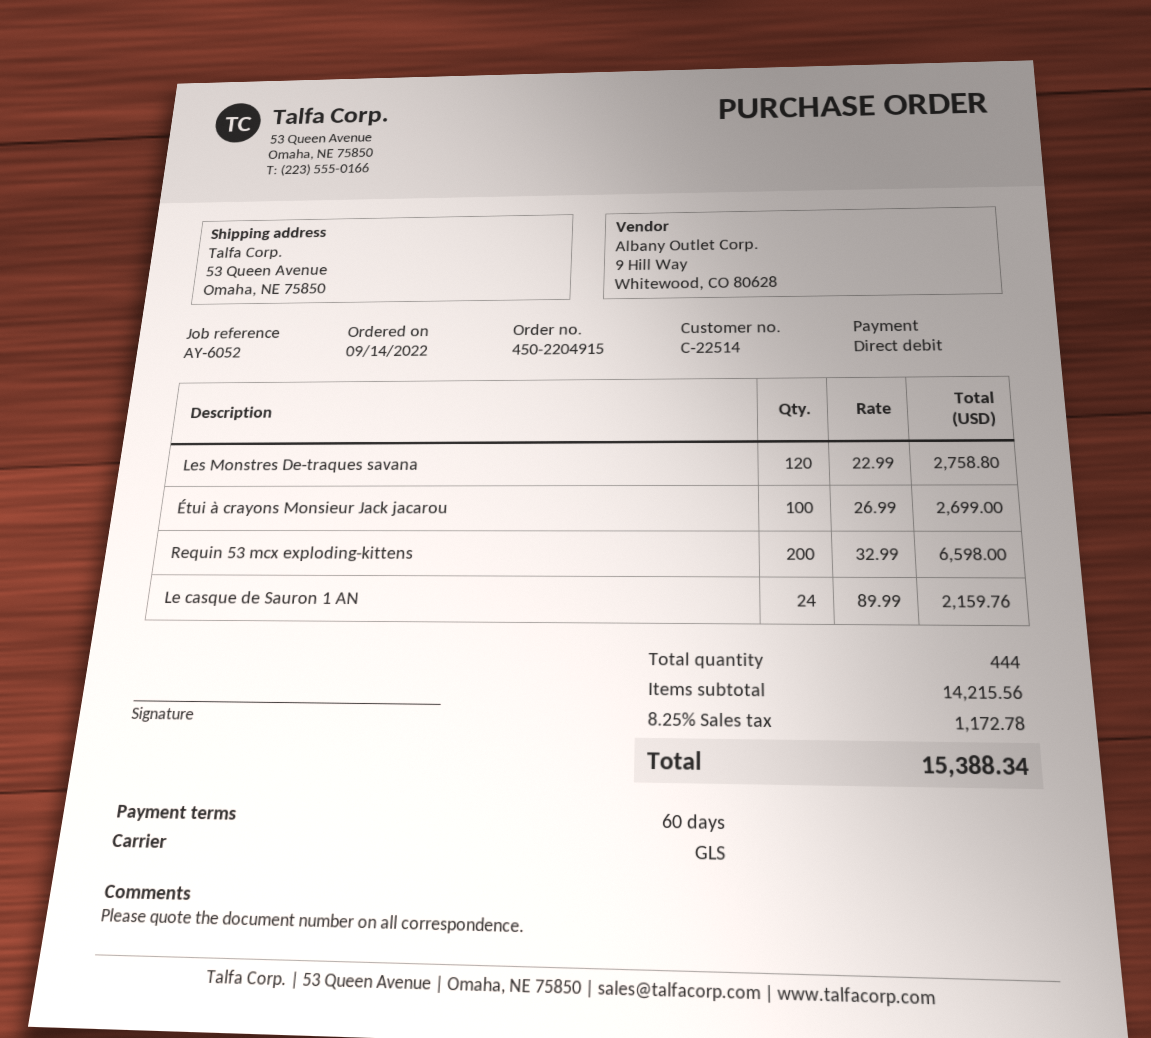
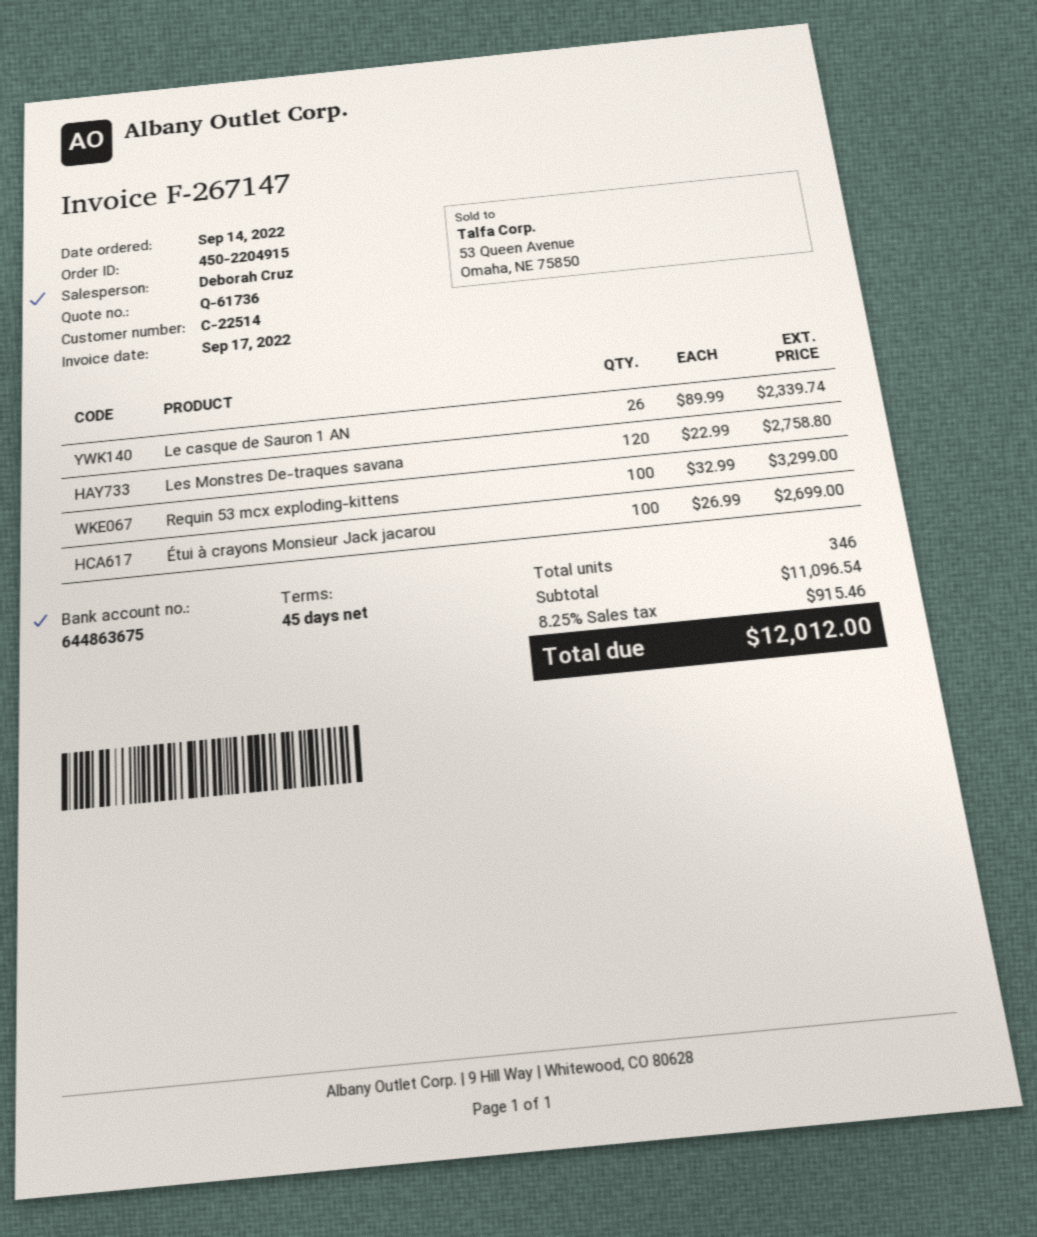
payment terms: 60 days -> 45 days
Requin 53 mcx exploding-kittens: 200 x 32.99 = 6598.00 -> 100 x 32.99 = 3299.00
Le casque de Sauron 1 AN: 24 x 89.99 = 2159.76 -> 26 x 89.99 = 2339.74
total quantity: 444 -> 346
subtotal: 14215.56 -> 11096.54
tax: 8.25% = 1172.78 -> 8.25% = 915.46
total: 15388.34 -> 12012.00

